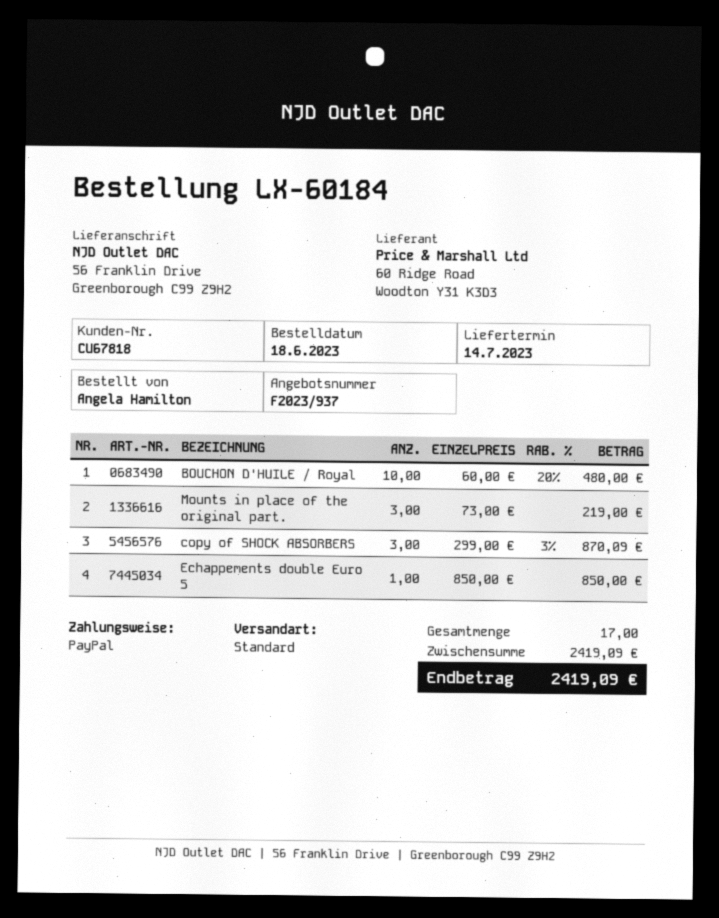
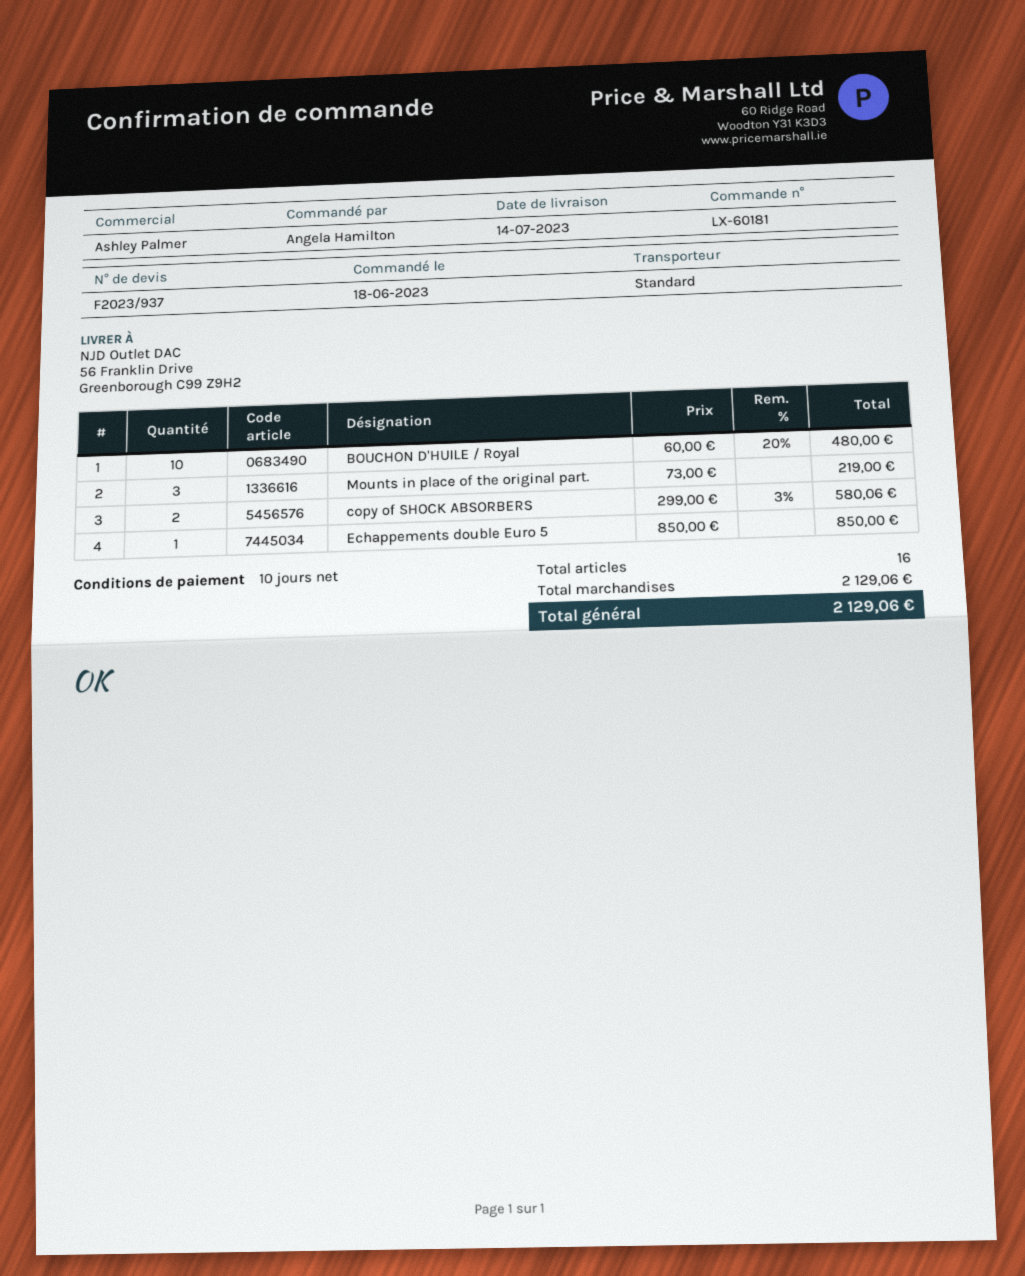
order number: LX-60184 -> LX-60181
copy of SHOCK ABSORBERS: 3 x 299.00 - 3% = 870.09 -> 2 x 299.00 - 3% = 580.06
total quantity: 17 -> 16
subtotal: 2419.09 -> 2129.06
total: 2419.09 -> 2129.06

